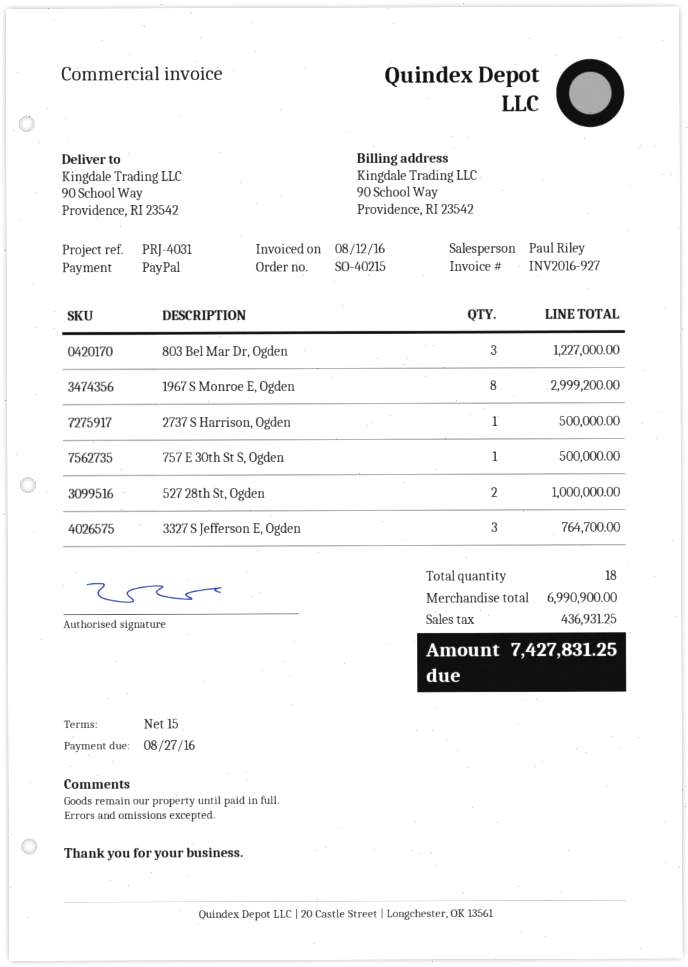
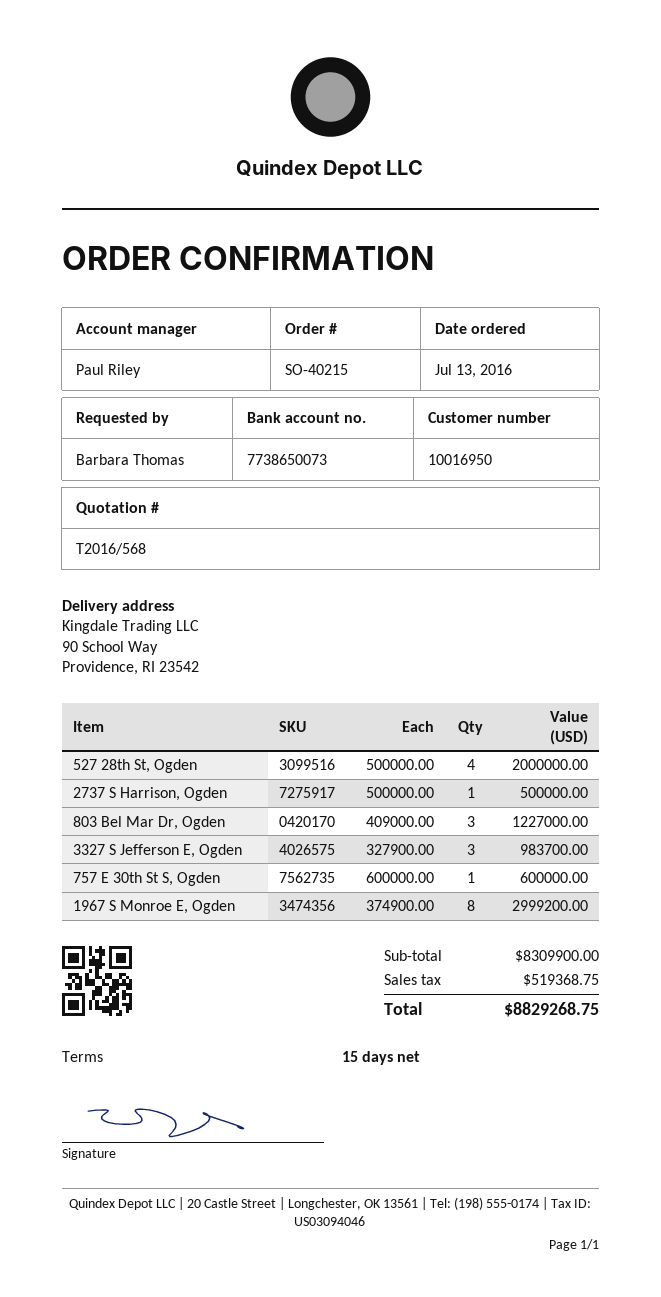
757 E 30th St S, Ogden: 1 for 500000.00 -> 1 for 600000.00
527 28th St, Ogden: 2 for 1000000.00 -> 4 for 2000000.00
3327 S Jefferson E, Ogden: 3 for 764700.00 -> 3 for 983700.00
subtotal: 6990900.00 -> 8309900.00
tax: 436931.25 -> 519368.75
total: 7427831.25 -> 8829268.75

